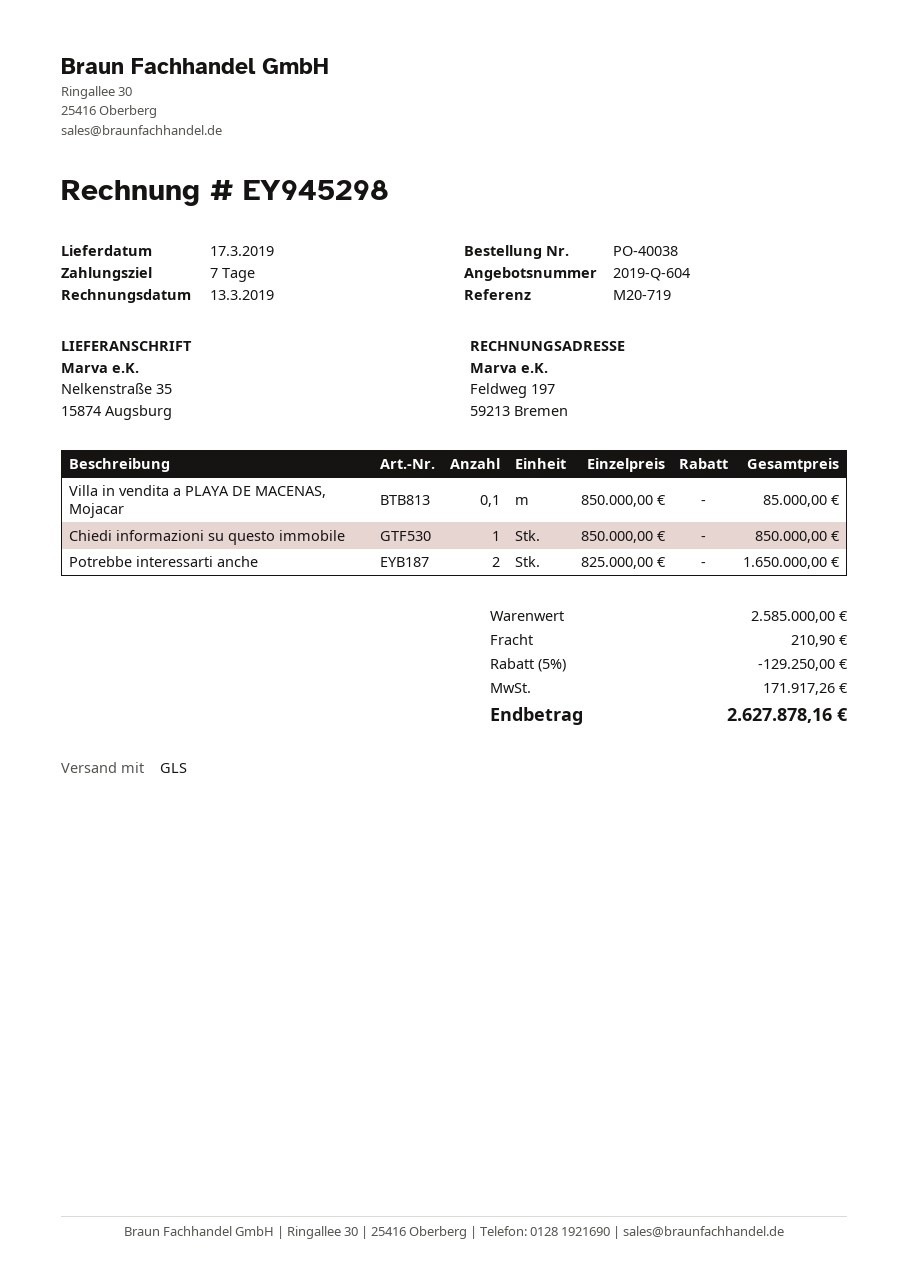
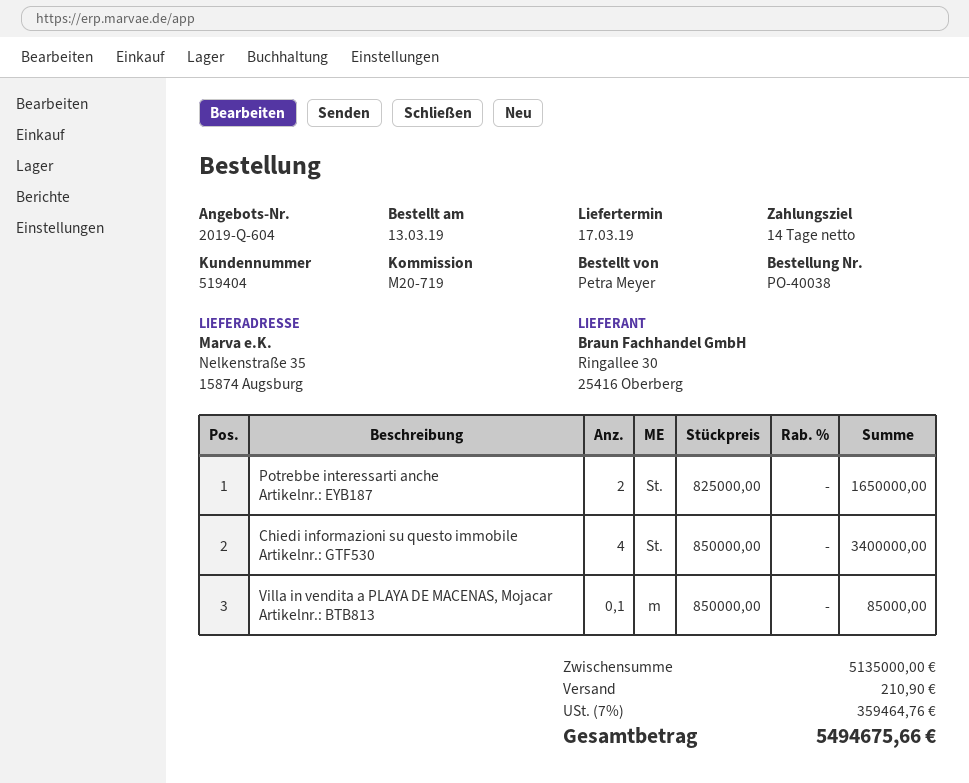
payment terms: 7 days -> 14 days
Chiedi informazioni su questo immobile: 1 x 850000.00 = 850000.00 -> 4 x 850000.00 = 3400000.00
subtotal: 2585000.00 -> 5135000.00
discount: 5% = 129250.00 -> none
tax: 171917.26 -> 359464.76
total: 2627878.16 -> 5494675.66

